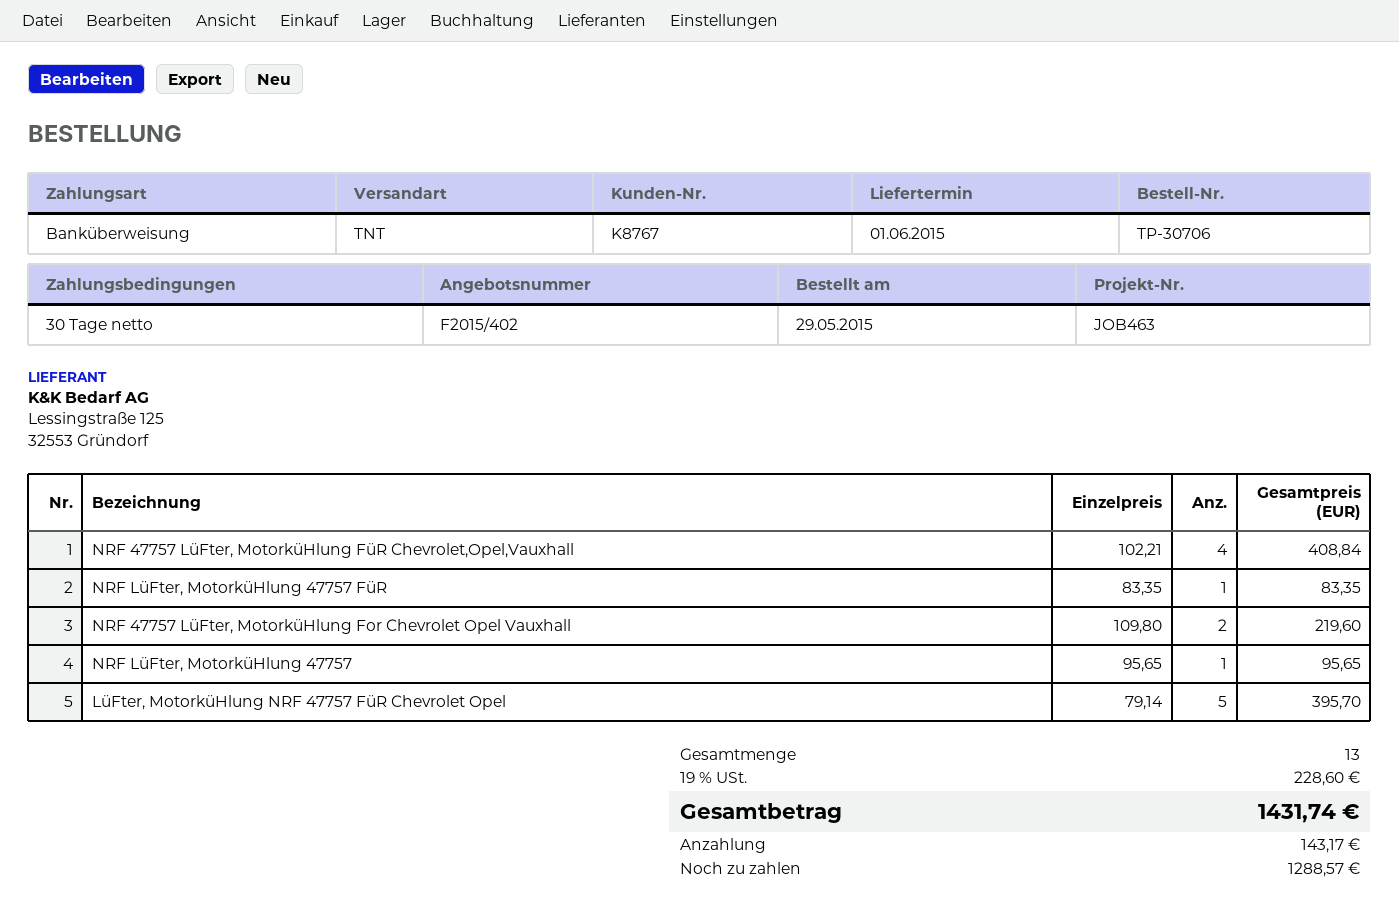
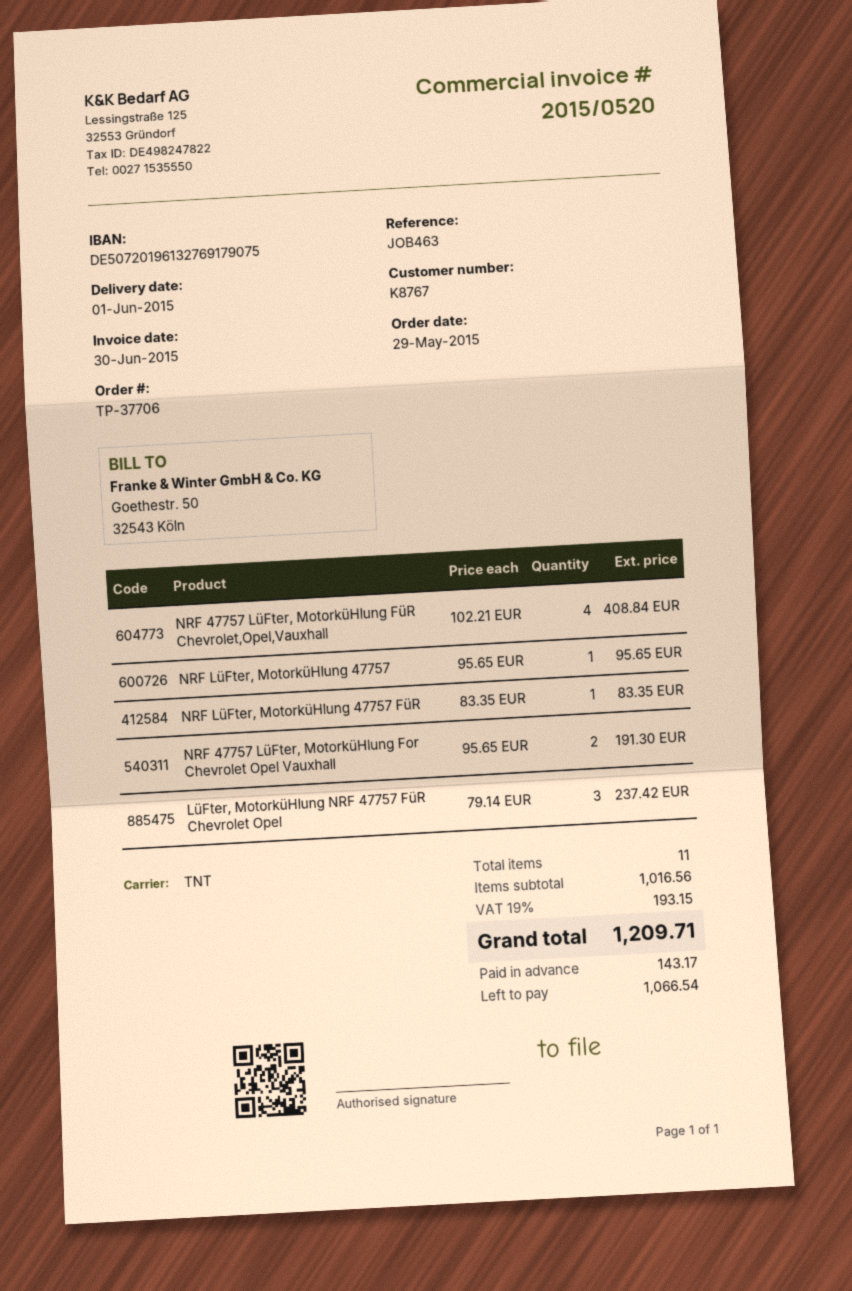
order number: TP-30706 -> TP-37706
NRF 47757 LüFter, MotorküHlung For Chevrolet Opel Vauxhall: 2 x 109.80 = 219.60 -> 2 x 95.65 = 191.30
LüFter, MotorküHlung NRF 47757 FüR Chevrolet Opel: 5 x 79.14 = 395.70 -> 3 x 79.14 = 237.42
total quantity: 13 -> 11
tax: 19% = 228.60 -> 19% = 193.15
total: 1431.74 -> 1209.71
balance: 1288.57 -> 1066.54

